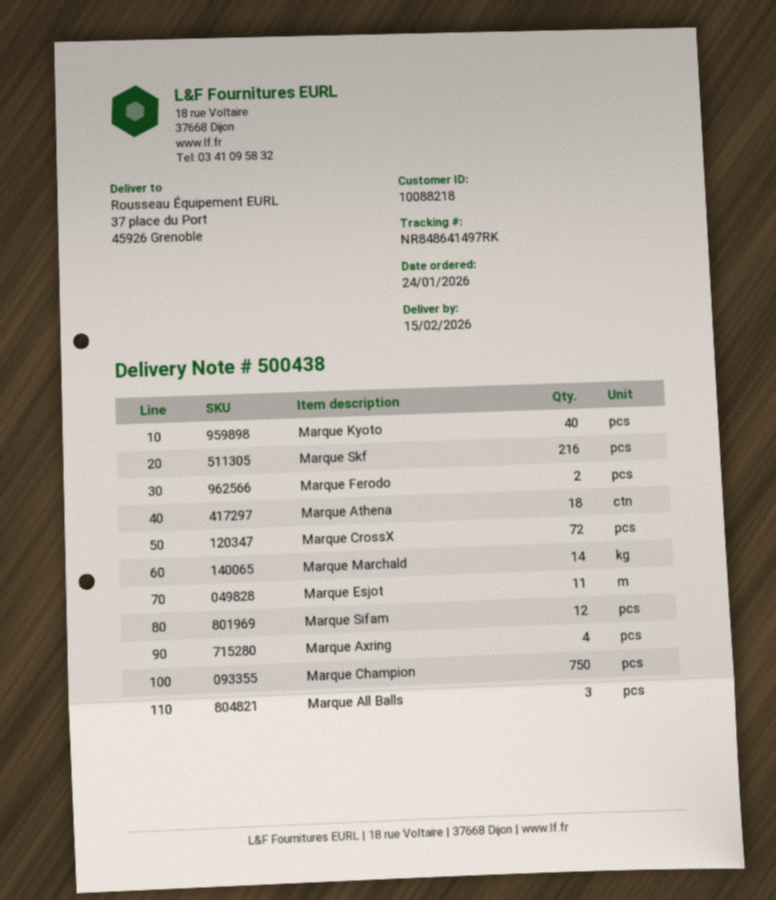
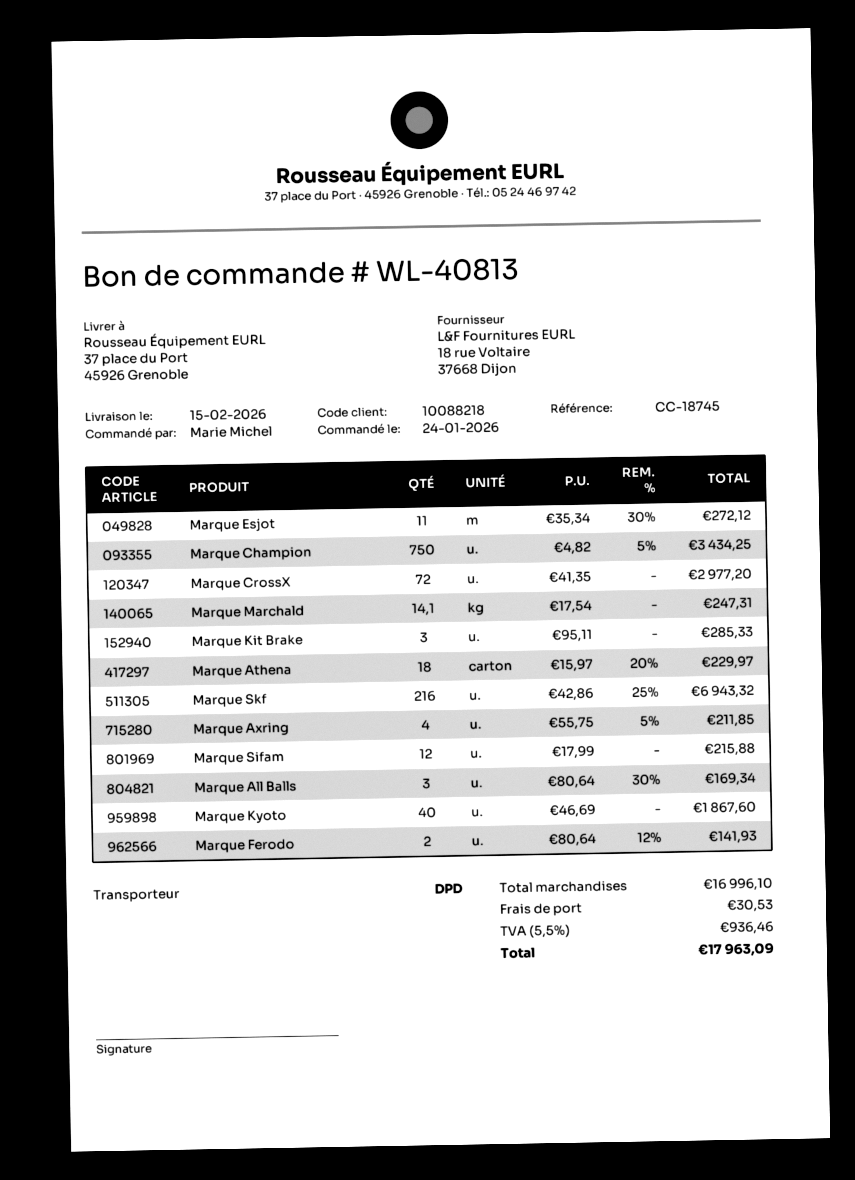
Marque Marchald: 14 -> 14.1
Marque Kit Brake: none -> 3

